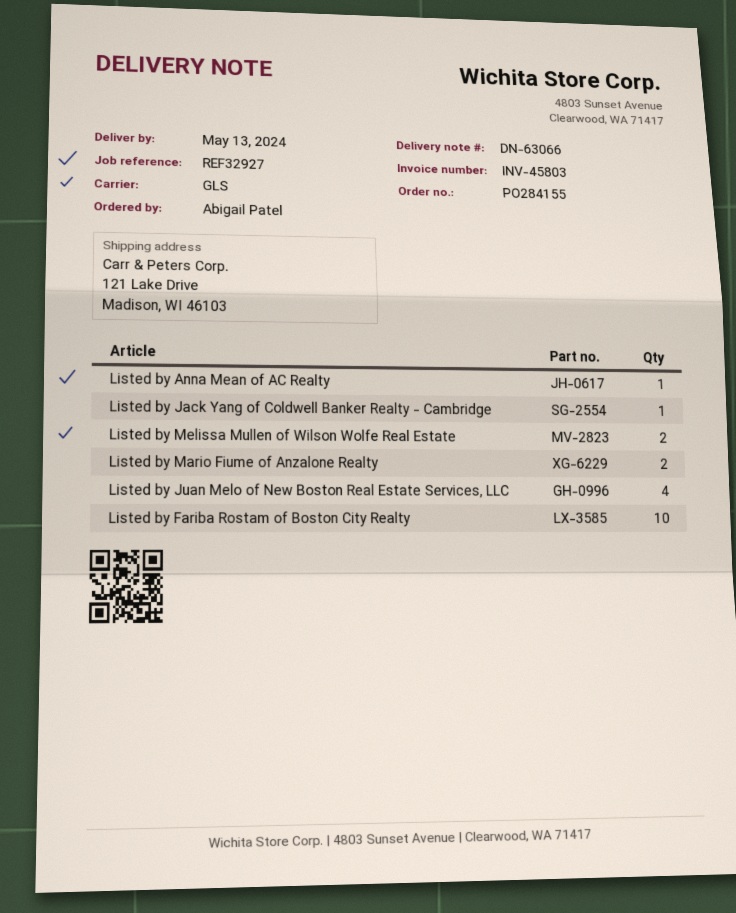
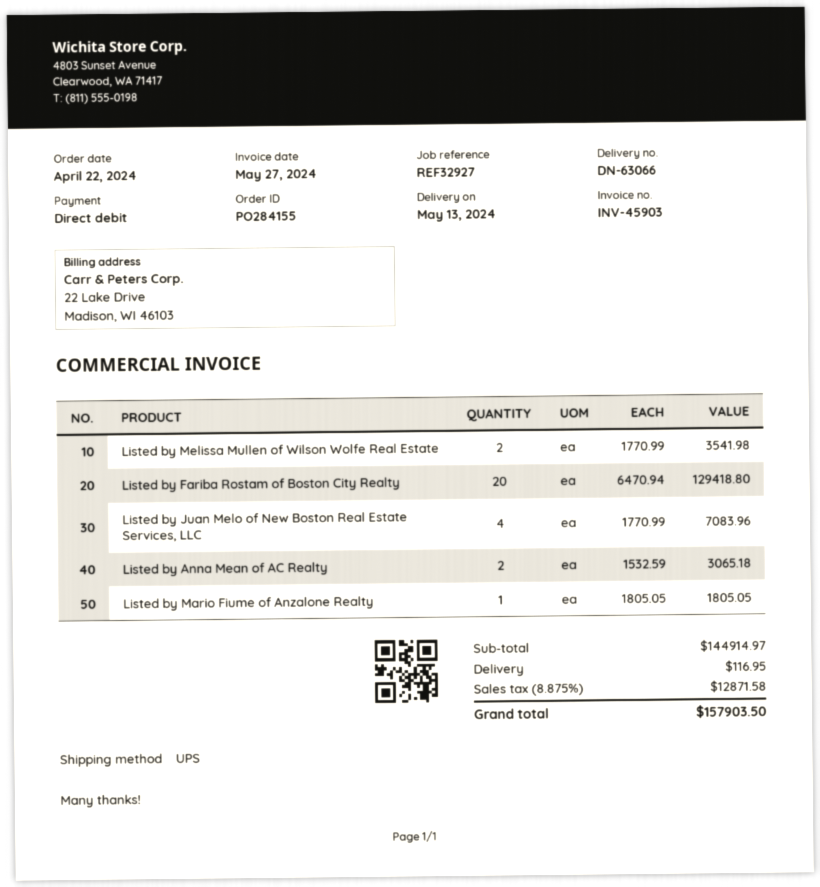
invoice number: INV-45803 -> INV-45903
shipping method: GLS -> UPS
Listed by Anna Mean of AC Realty: 1 -> 2
Listed by Jack Yang of Coldwell Banker Realty - Cambridge: 1 -> none
Listed by Mario Fiume of Anzalone Realty: 2 -> 1
Listed by Fariba Rostam of Boston City Realty: 10 -> 20

